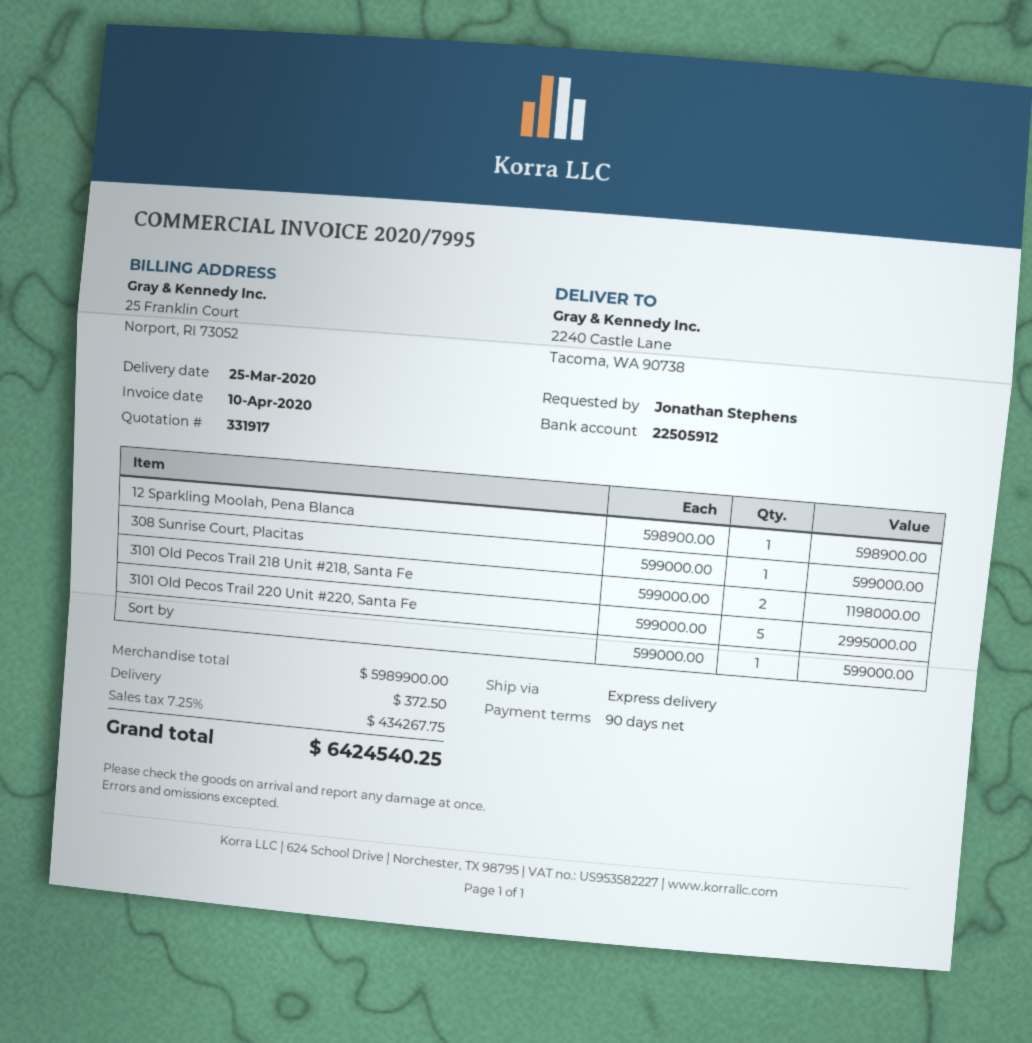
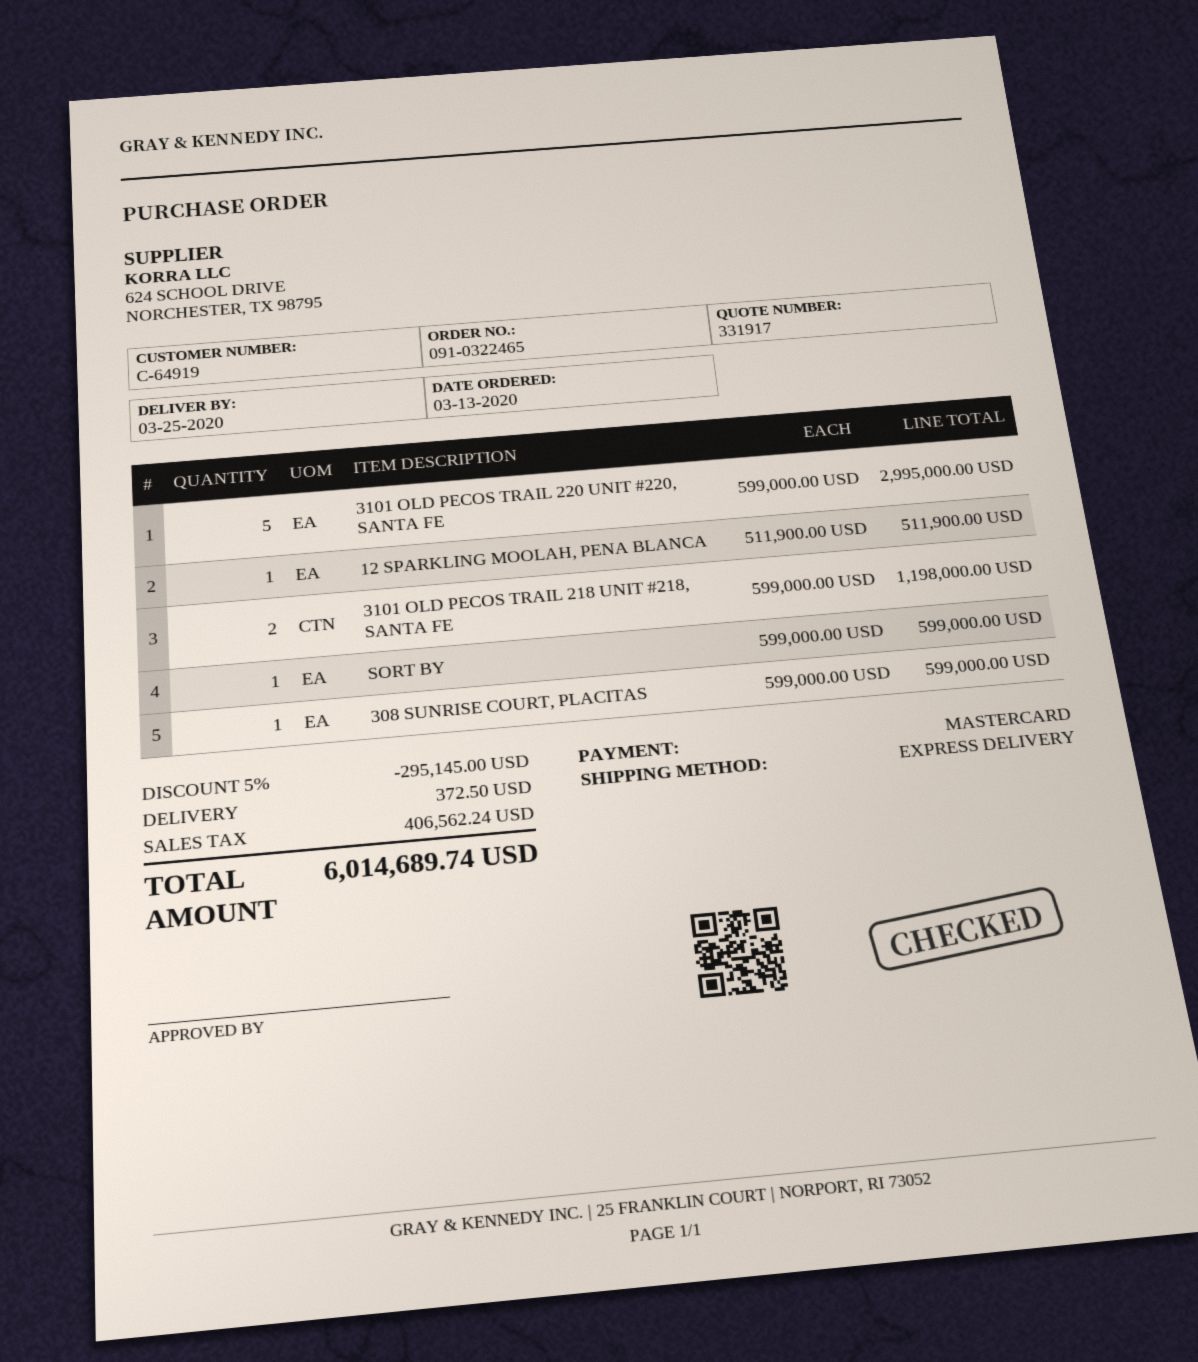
12 Sparkling Moolah, Pena Blanca: 1 x 598900.00 = 598900.00 -> 1 x 511900.00 = 511900.00
discount: none -> 5% = 295145.00
tax: 434267.75 -> 406562.24
total: 6424540.25 -> 6014689.74

